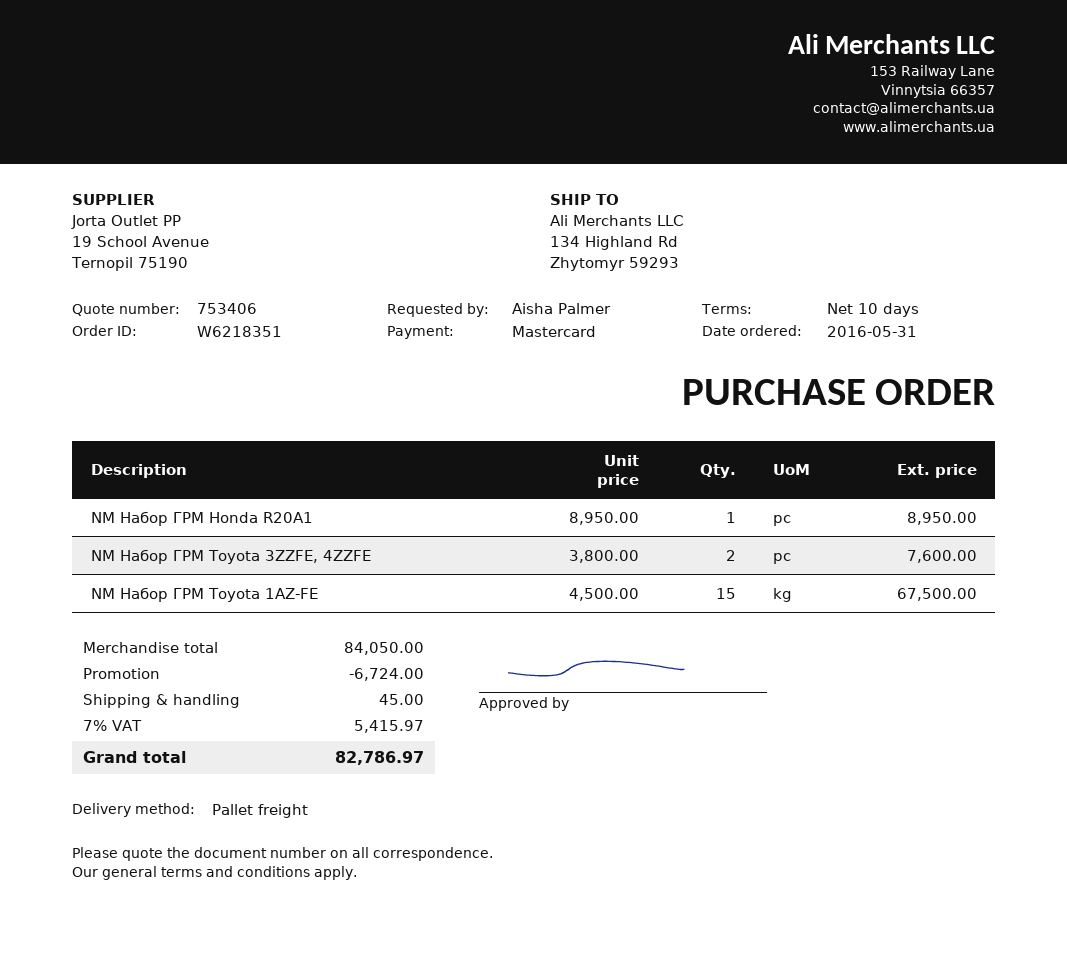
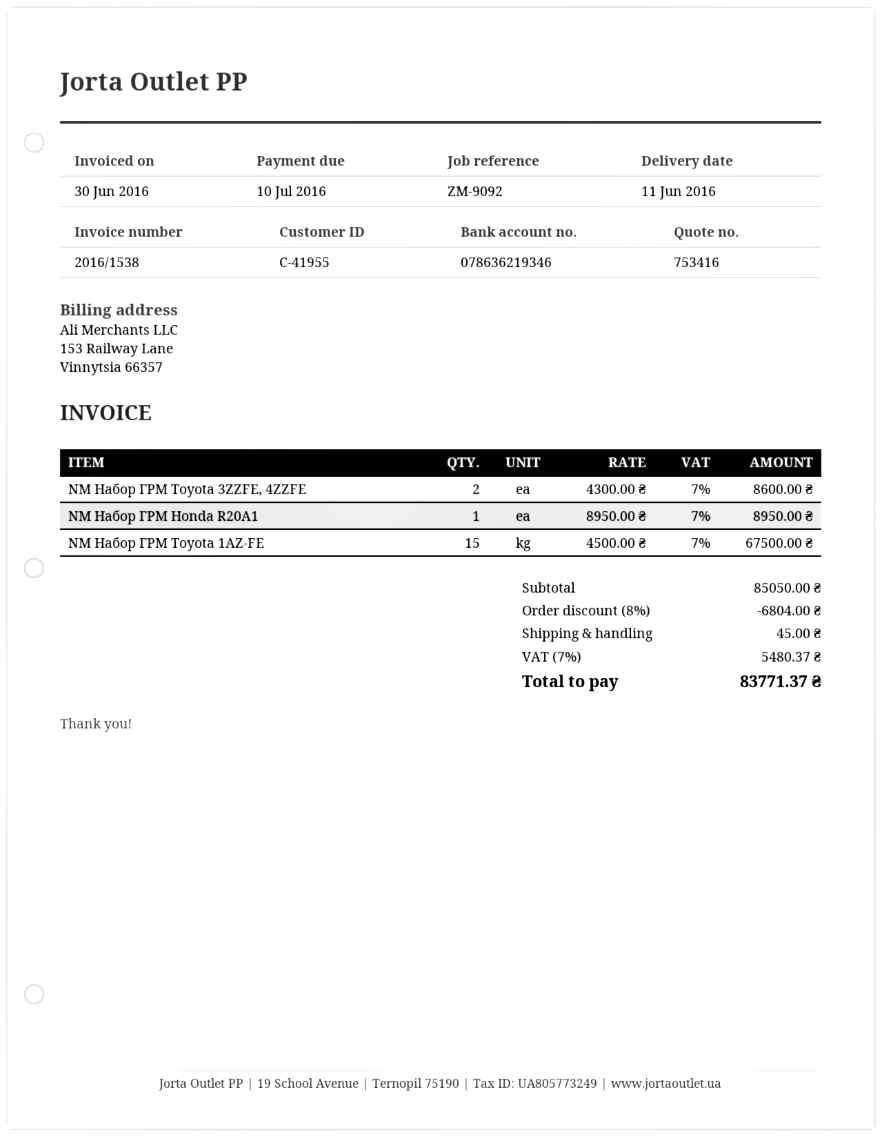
quote number: 753406 -> 753416
NM Набор ГРМ Toyota 3ZZFE, 4ZZFE: 2 x 3800.00 = 7600.00 -> 2 x 4300.00 = 8600.00
subtotal: 84050.00 -> 85050.00
discount: 6724.00 -> 6804.00
tax: 7% = 5415.97 -> 7% = 5480.37
total: 82786.97 -> 83771.37

